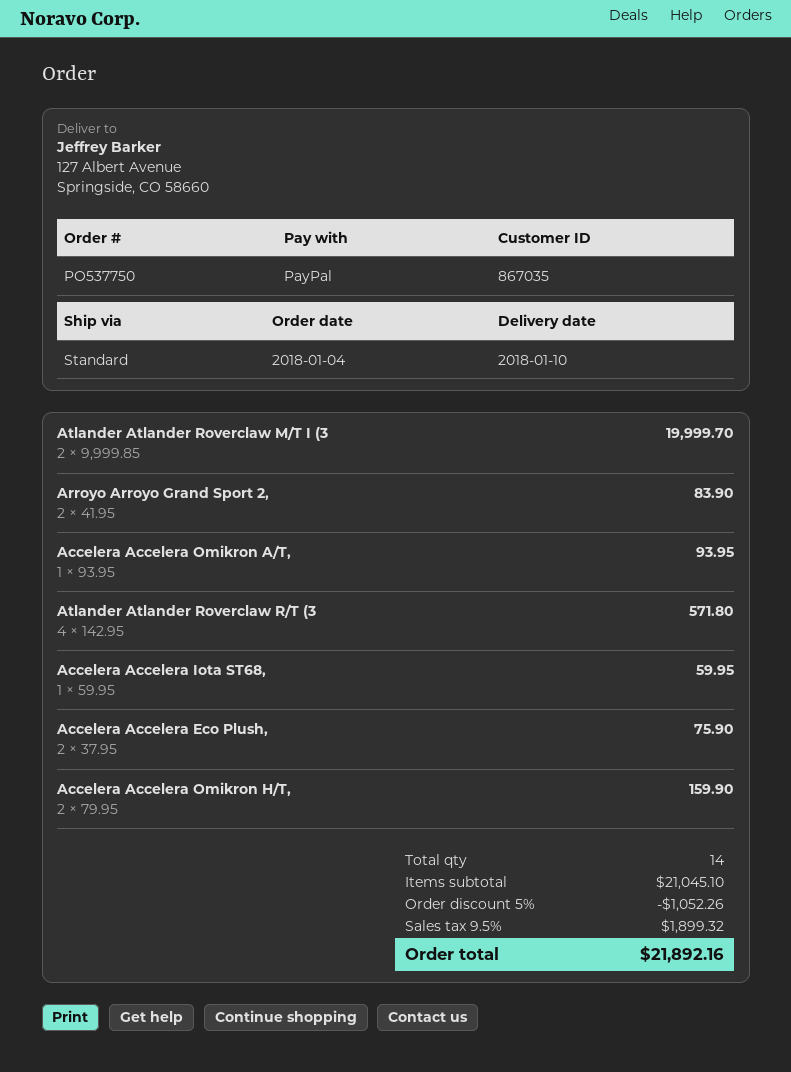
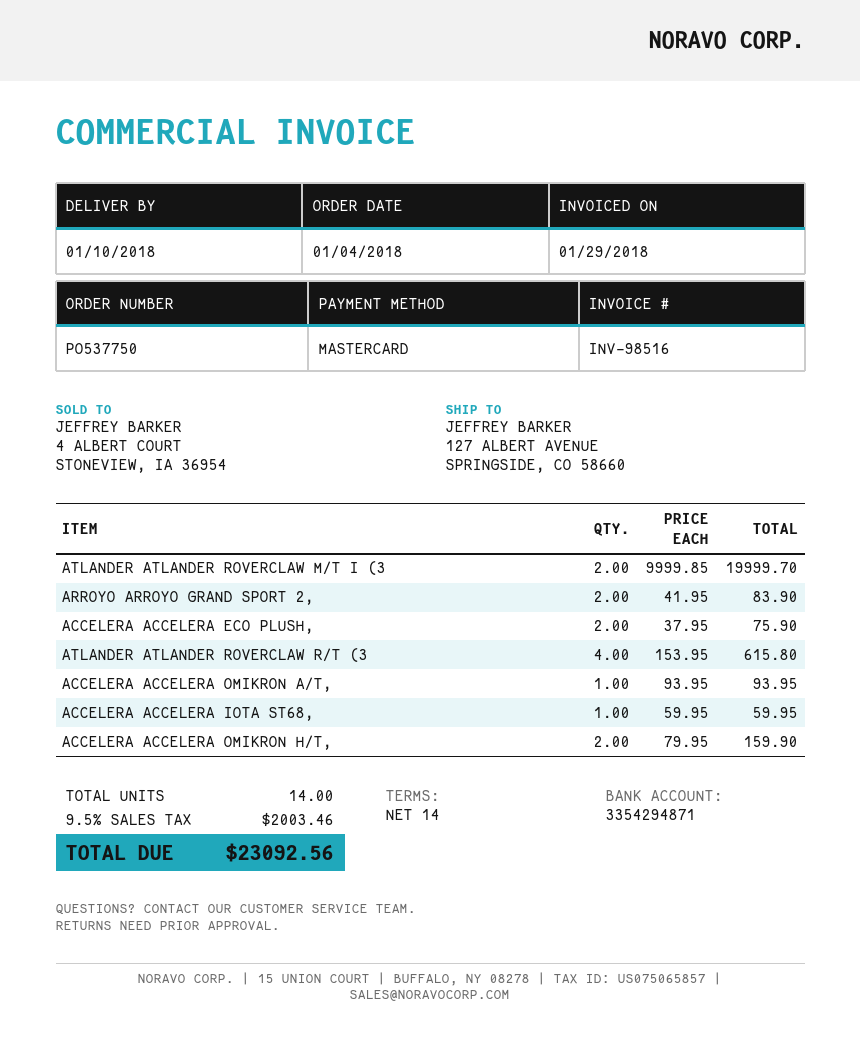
payment method: PayPal -> Mastercard
Atlander Atlander Roverclaw R/T (3: 4 x 142.95 = 571.80 -> 4 x 153.95 = 615.80
discount: 5% = 1052.26 -> none
tax: 9.5% = 1899.32 -> 9.5% = 2003.46
total: 21892.16 -> 23092.56

